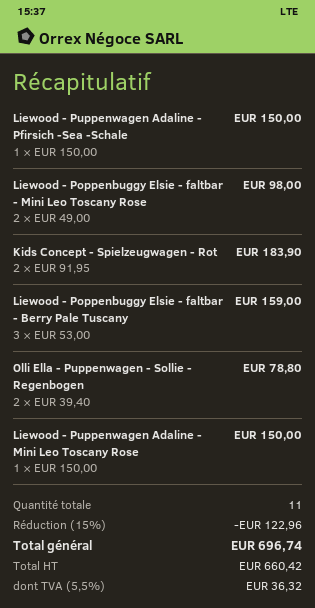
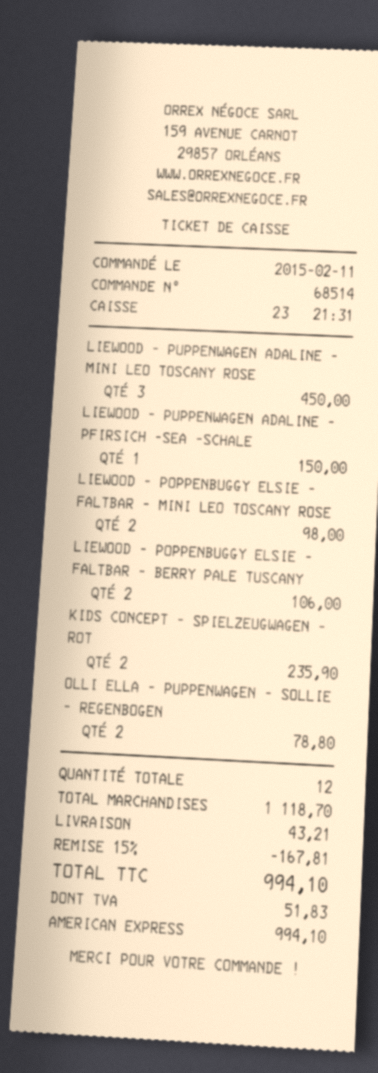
Kids Concept - Spielzeugwagen - Rot: 2 for 183.90 -> 2 for 235.90
Liewood - Poppenbuggy Elsie - faltbar - Berry Pale Tuscany: 3 for 159.00 -> 2 for 106.00
Liewood - Puppenwagen Adaline - Mini Leo Toscany Rose: 1 for 150.00 -> 3 for 450.00
total quantity: 11 -> 12
discount: 15% = 122.96 -> 15% = 167.81
shipping: none -> 43.21
tax: 36.32 -> 51.83
total: 696.74 -> 994.10

